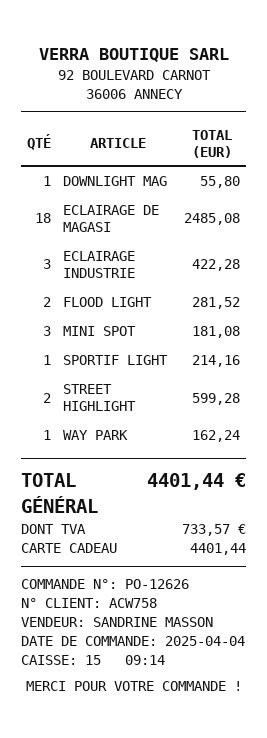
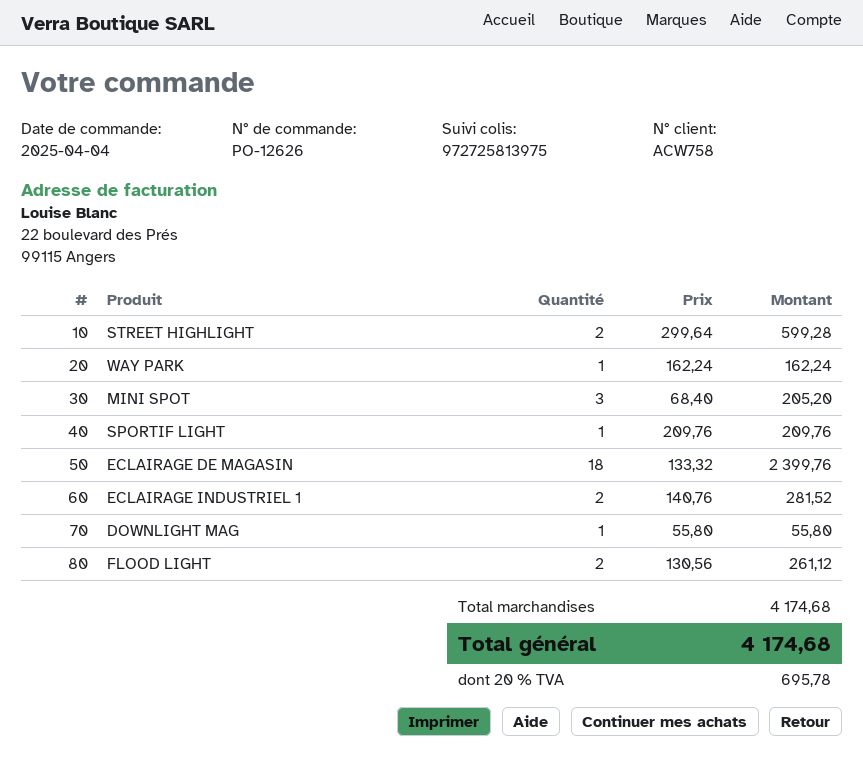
ECLAIRAGE DE MAGASI: 18 for 2485.08 -> 18 for 2399.76
ECLAIRAGE INDUSTRIE: 3 for 422.28 -> 2 for 281.52
FLOOD LIGHT: 2 for 281.52 -> 2 for 261.12
MINI SPOT: 3 for 181.08 -> 3 for 205.20
SPORTIF LIGHT: 1 for 214.16 -> 1 for 209.76
tax: 733.57 -> 695.78
total: 4401.44 -> 4174.68

